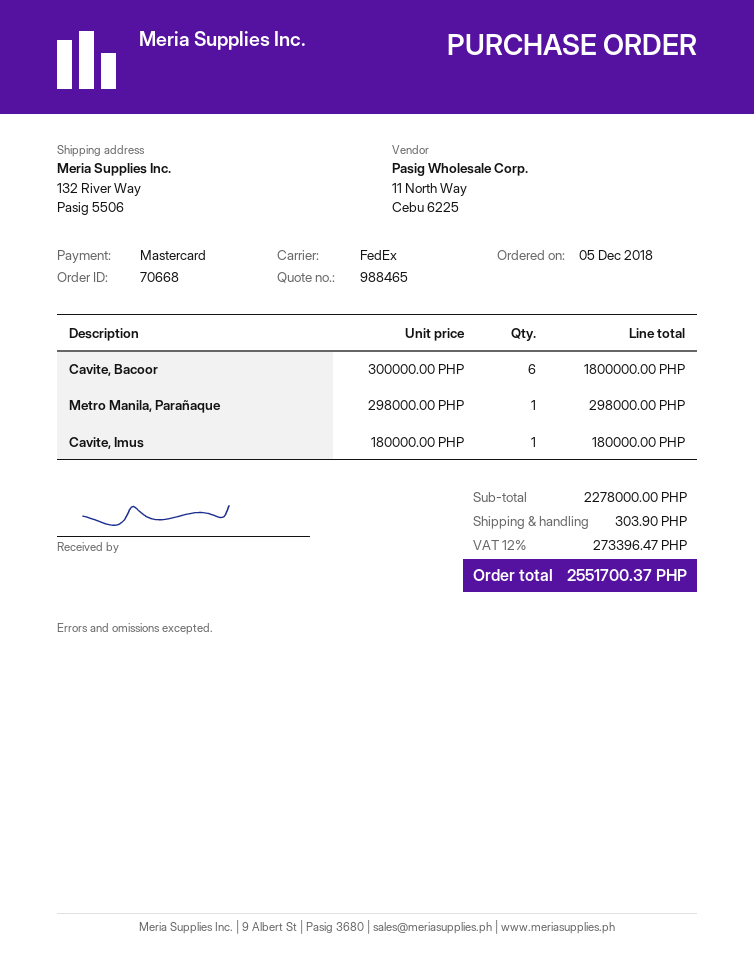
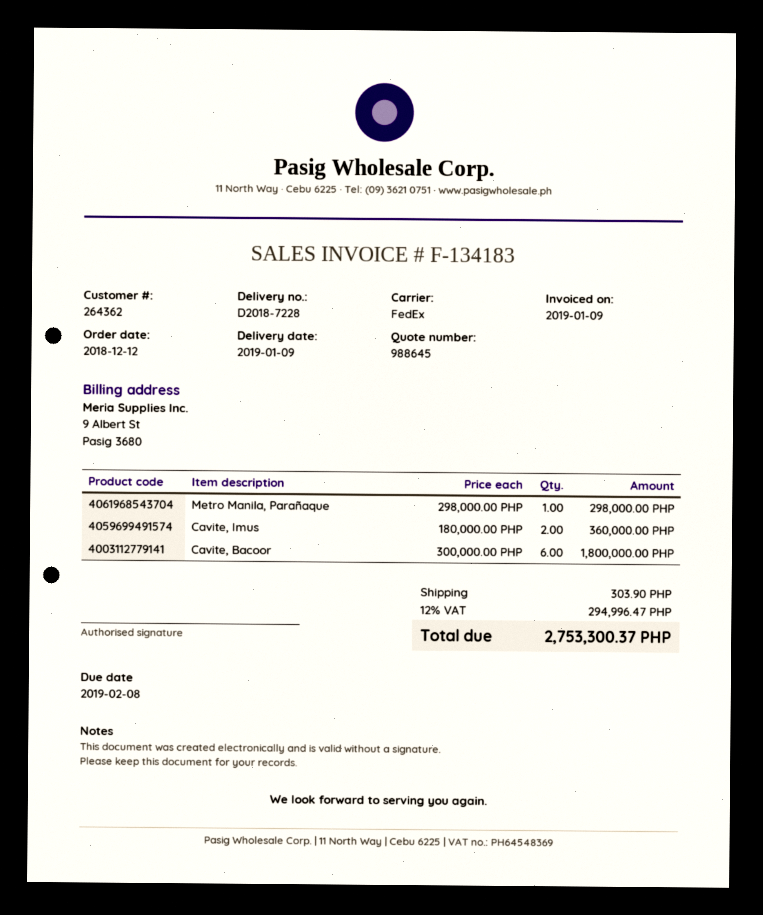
quote number: 988465 -> 988645
order date: 2018-12-05 -> 2018-12-12
Cavite, Imus: 1 x 180000.00 = 180000.00 -> 2 x 180000.00 = 360000.00
tax: 12% = 273396.47 -> 12% = 294996.47
total: 2551700.37 -> 2753300.37

